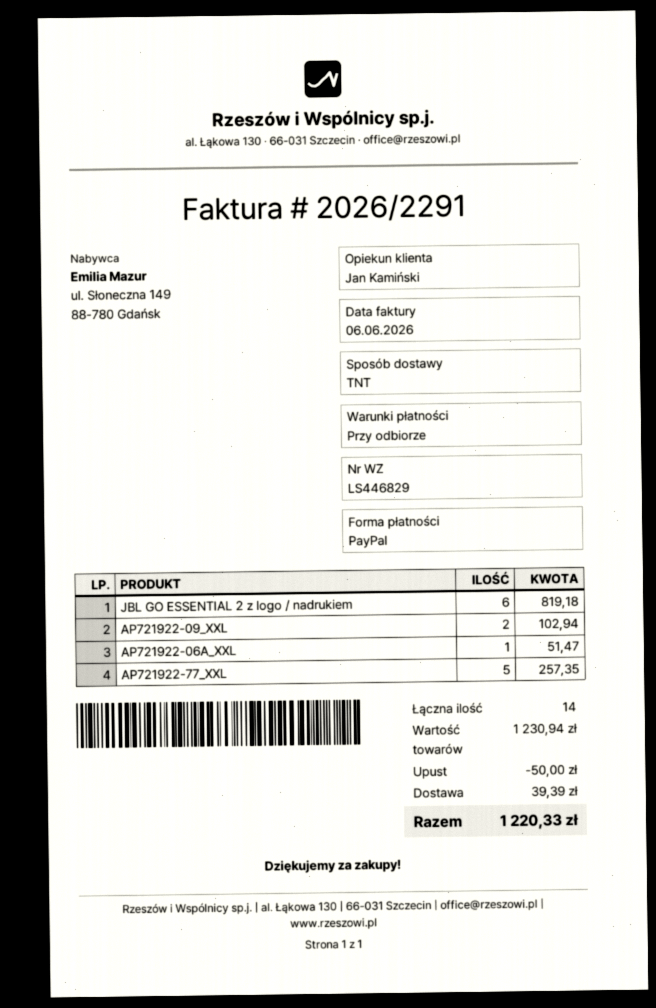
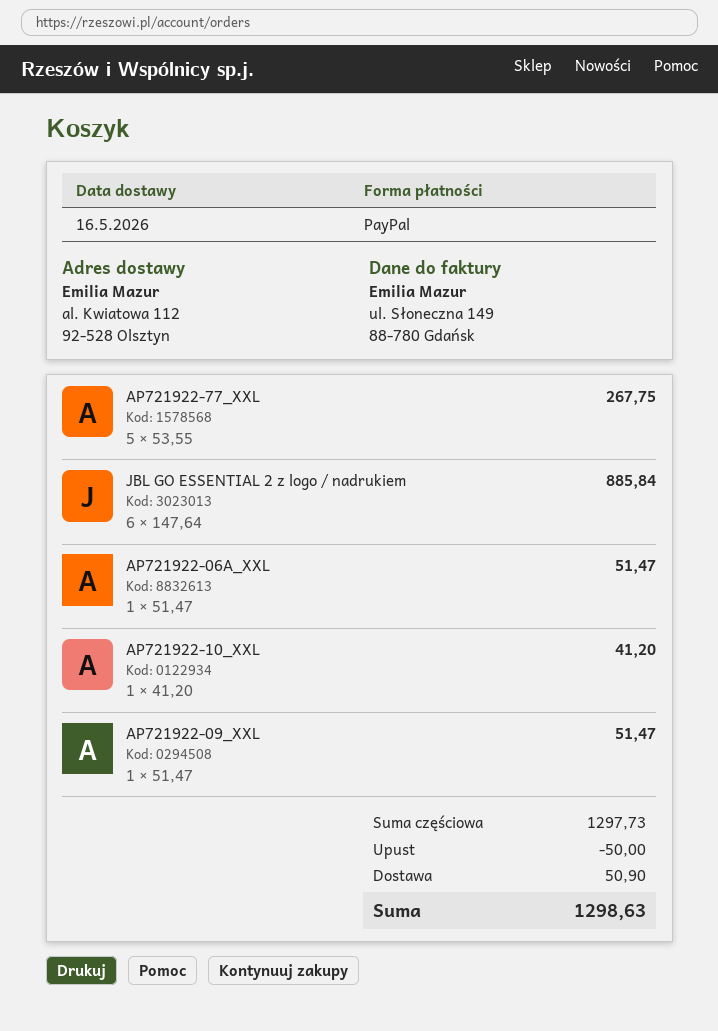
JBL GO ESSENTIAL 2 z logo / nadrukiem: 6 for 819.18 -> 6 for 885.84
AP721922-09_XXL: 2 for 102.94 -> 1 for 51.47
AP721922-77_XXL: 5 for 257.35 -> 5 for 267.75
AP721922-10_XXL: none -> 1 for 41.20
subtotal: 1230.94 -> 1297.73
shipping: 39.39 -> 50.90
total: 1220.33 -> 1298.63

